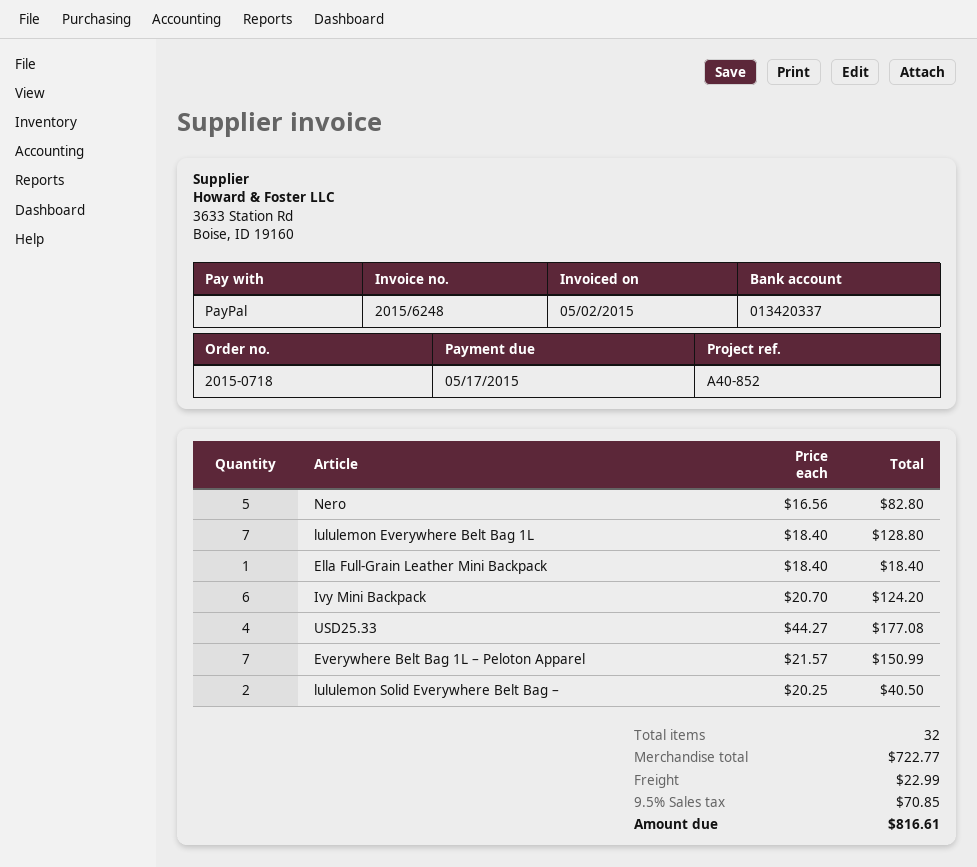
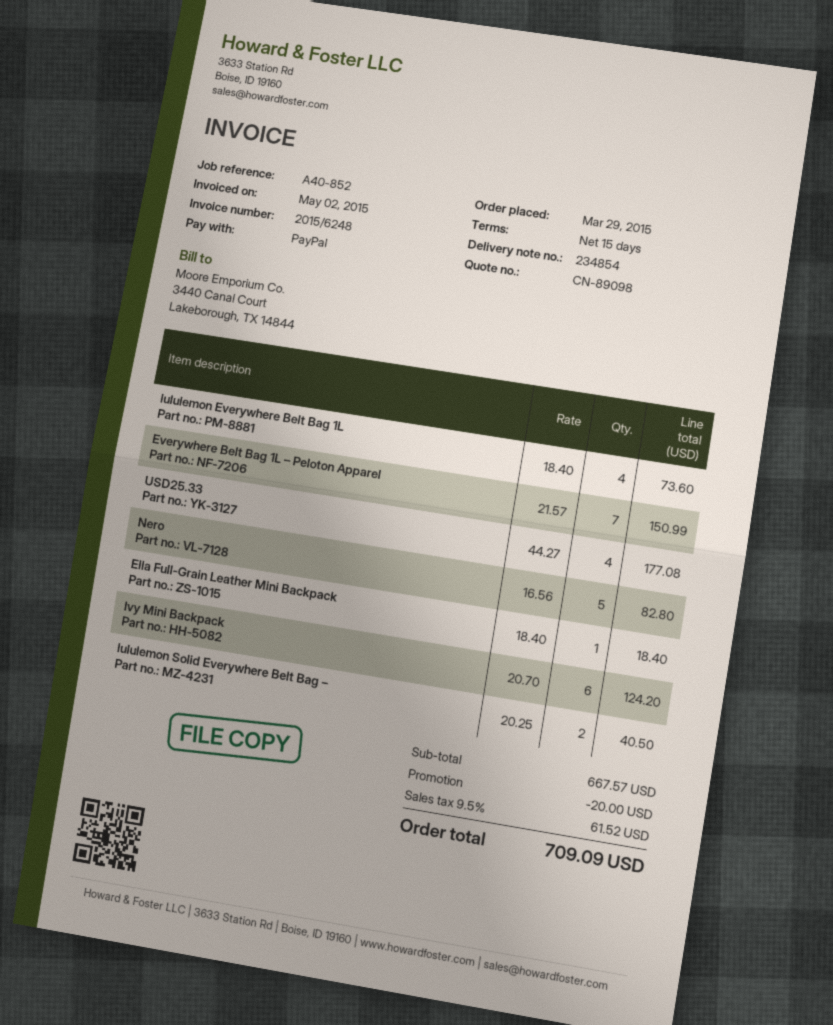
lululemon Everywhere Belt Bag 1L: 7 x 18.40 = 128.80 -> 4 x 18.40 = 73.60
subtotal: 722.77 -> 667.57
discount: none -> 20.00
shipping: 22.99 -> none
tax: 9.5% = 70.85 -> 9.5% = 61.52
total: 816.61 -> 709.09

